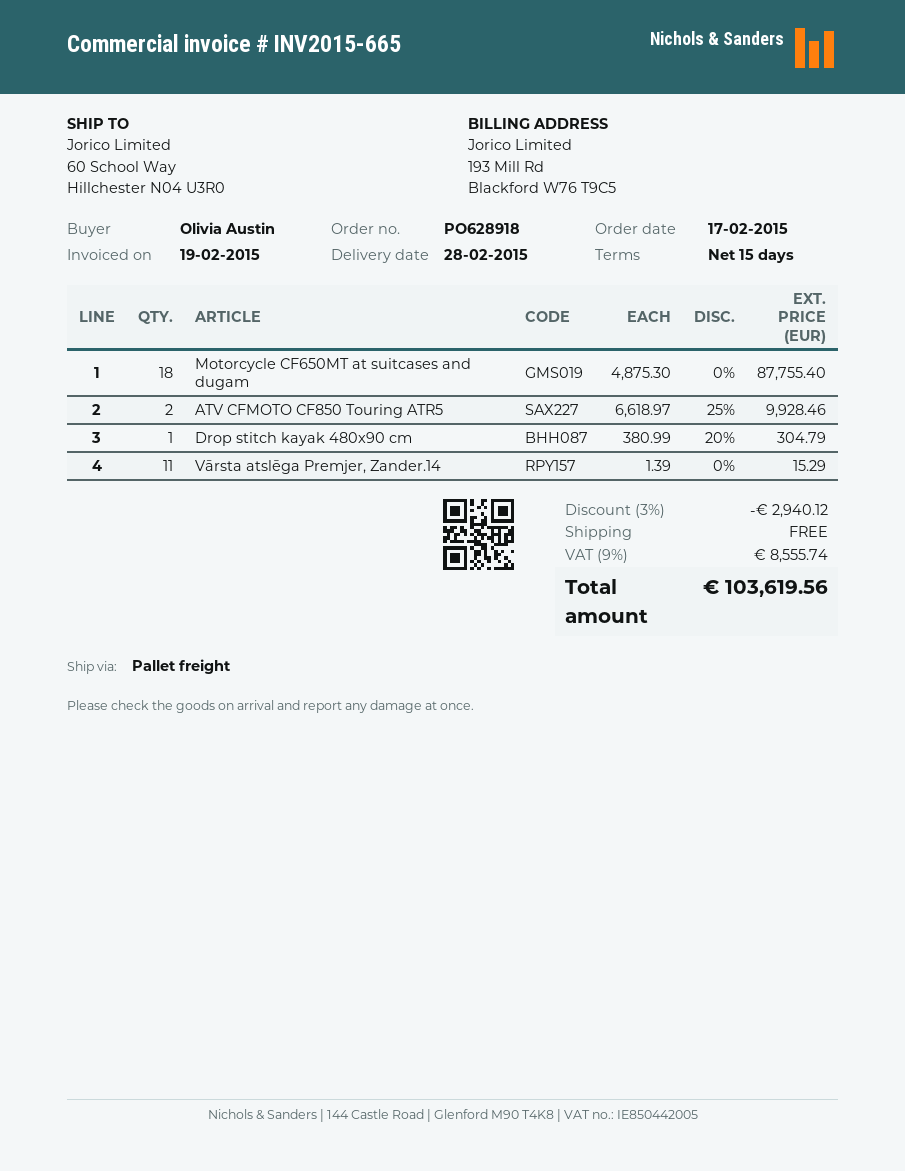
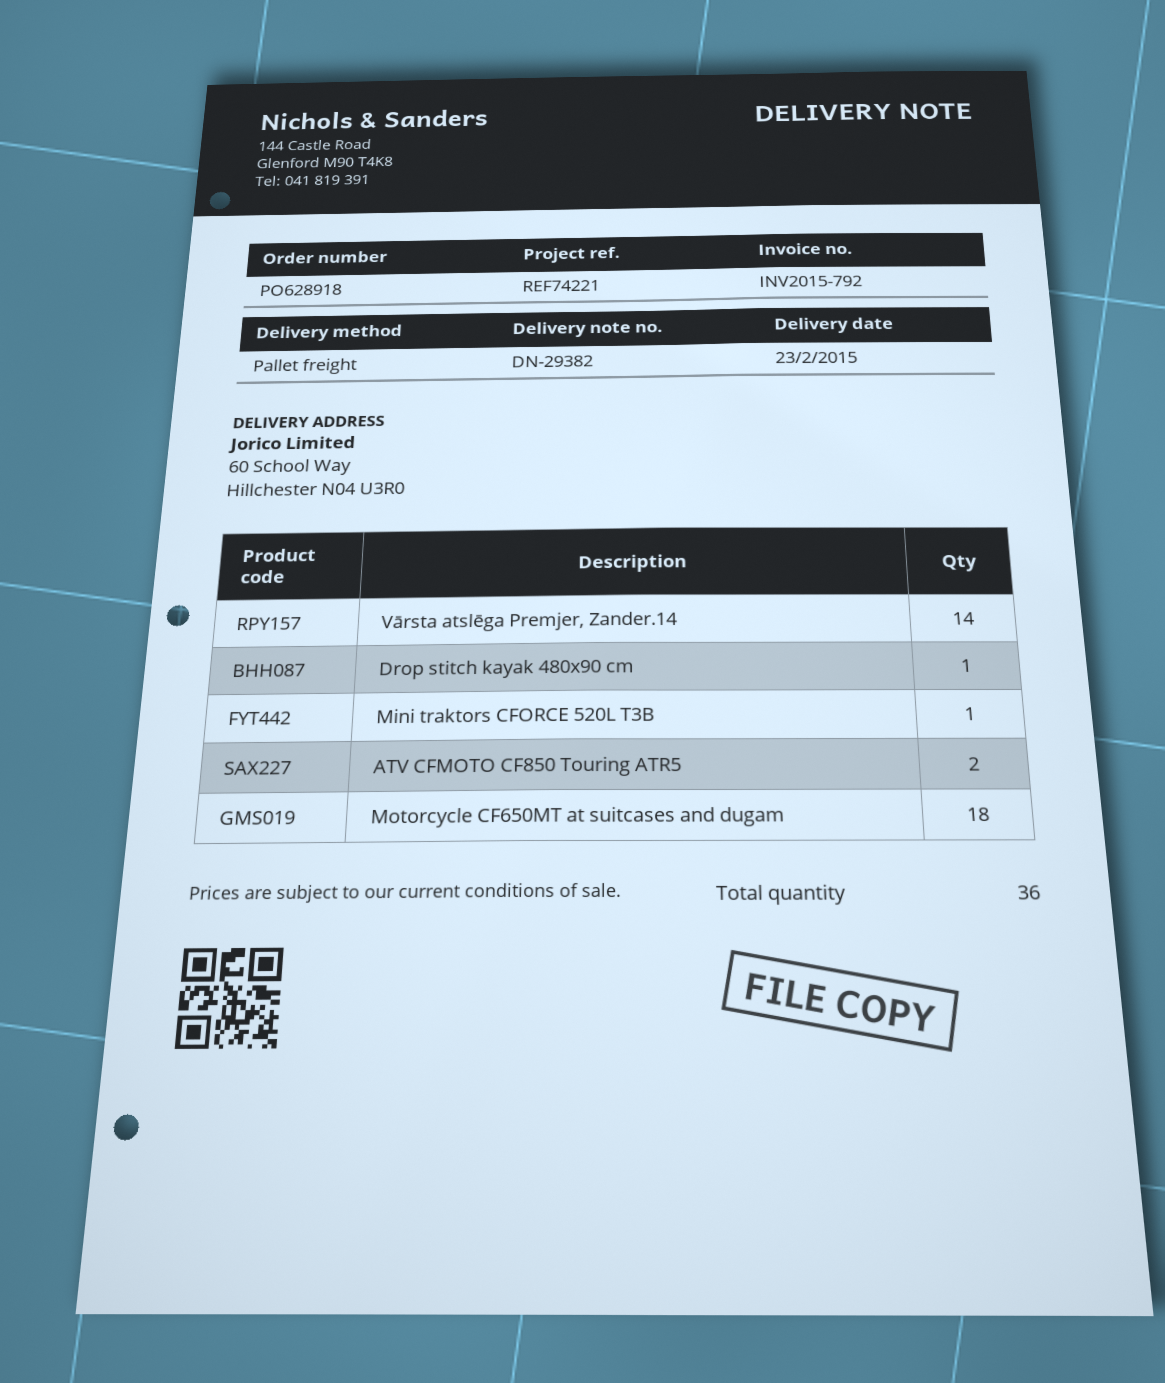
delivery date: 2015-02-28 -> 2015-02-23
invoice number: INV2015-665 -> INV2015-792
Vārsta atslēga Premjer, Zander.14: 11 -> 14
Mini traktors CFORCE 520L T3B: none -> 1

